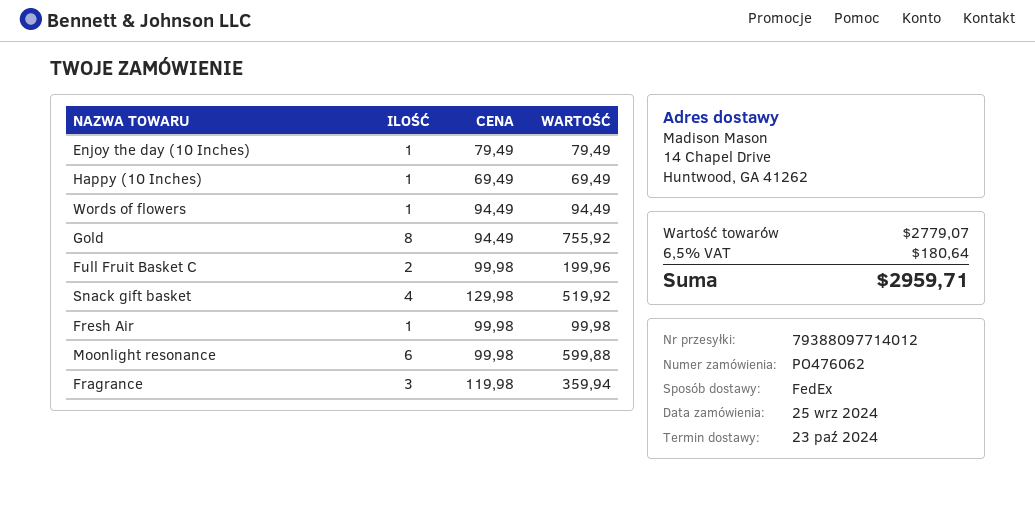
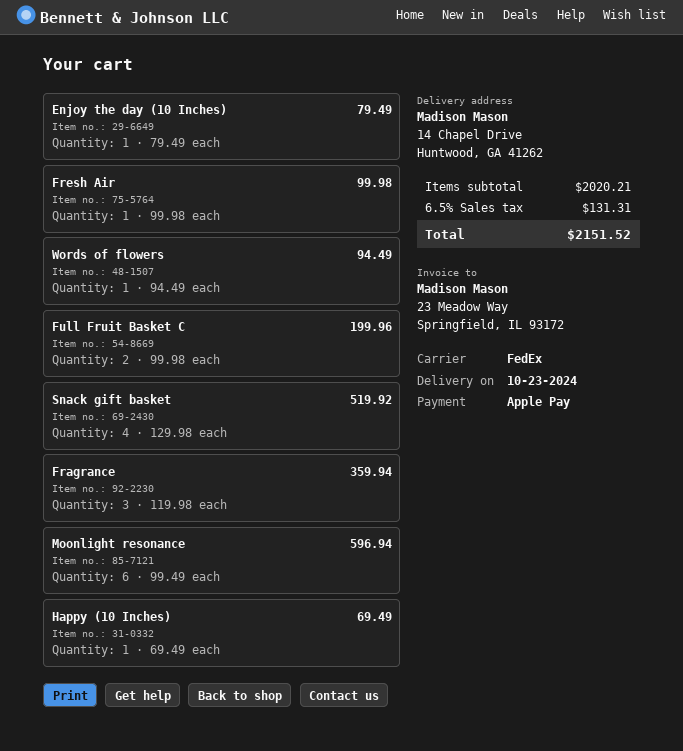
Gold: 8 x 94.49 = 755.92 -> none
Moonlight resonance: 6 x 99.98 = 599.88 -> 6 x 99.49 = 596.94
subtotal: 2779.07 -> 2020.21
tax: 6.5% = 180.64 -> 6.5% = 131.31
total: 2959.71 -> 2151.52

